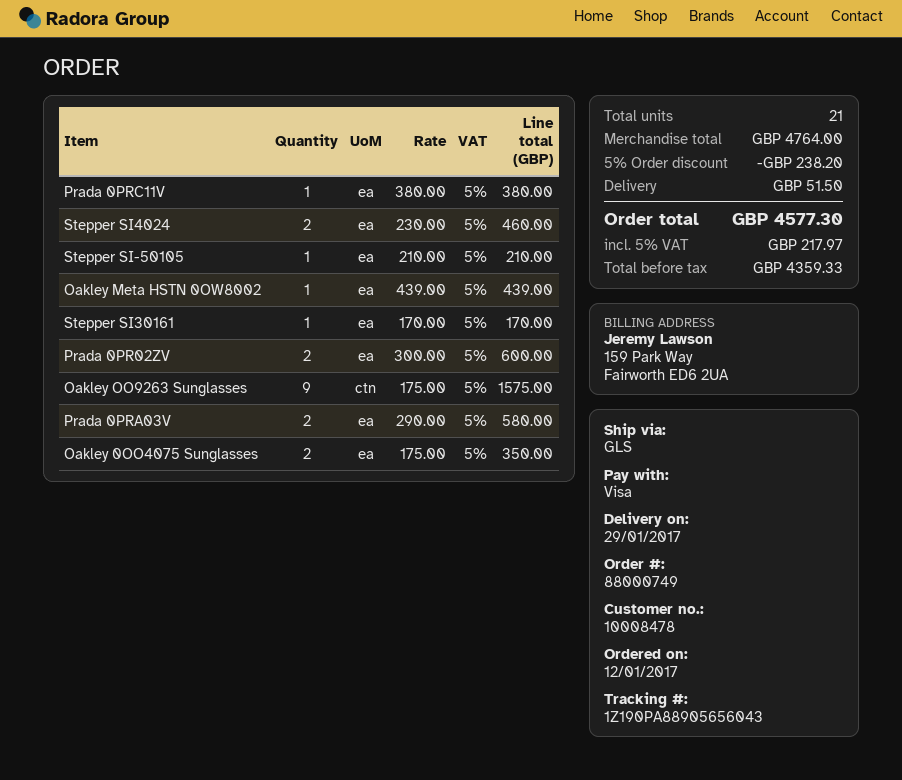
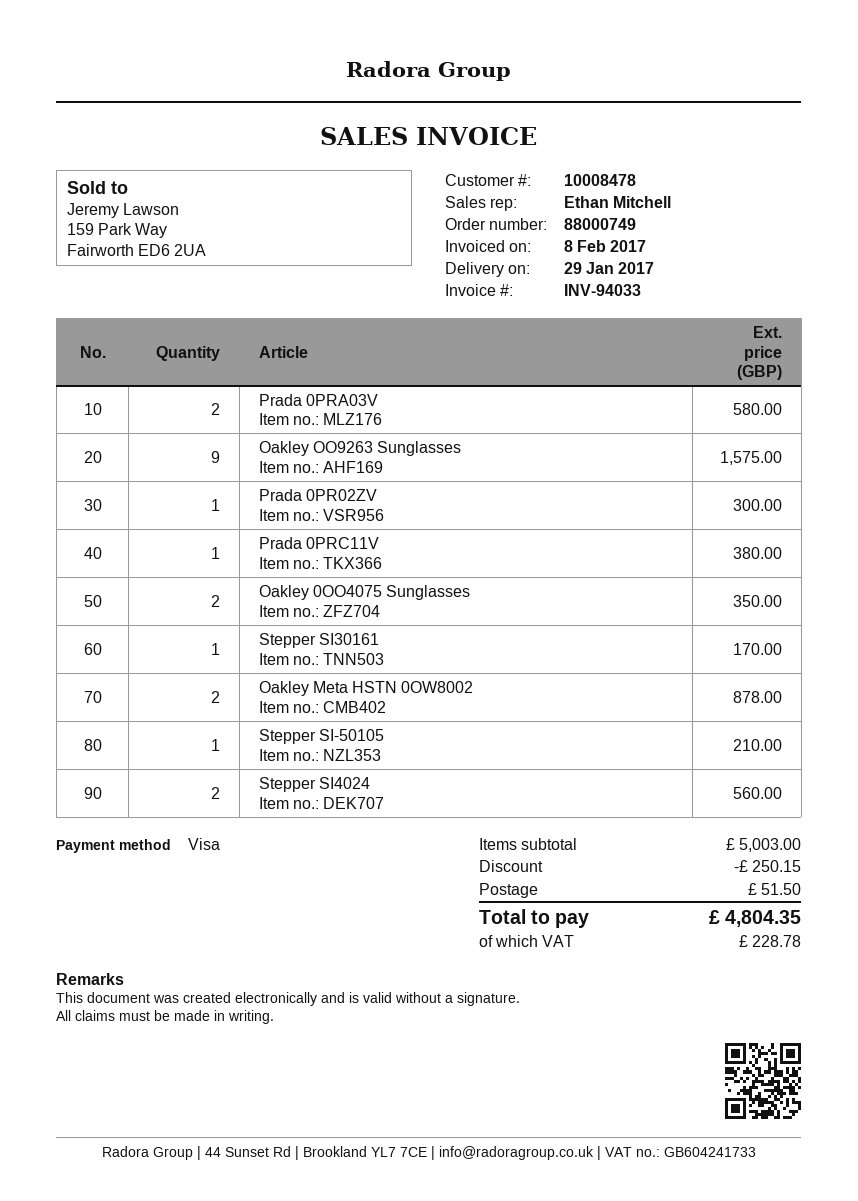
Stepper SI4024: 2 for 460.00 -> 2 for 560.00
Oakley Meta HSTN 0OW8002: 1 for 439.00 -> 2 for 878.00
Prada 0PR02ZV: 2 for 600.00 -> 1 for 300.00
subtotal: 4764.00 -> 5003.00
discount: 238.20 -> 250.15
tax: 217.97 -> 228.78
total: 4577.30 -> 4804.35

